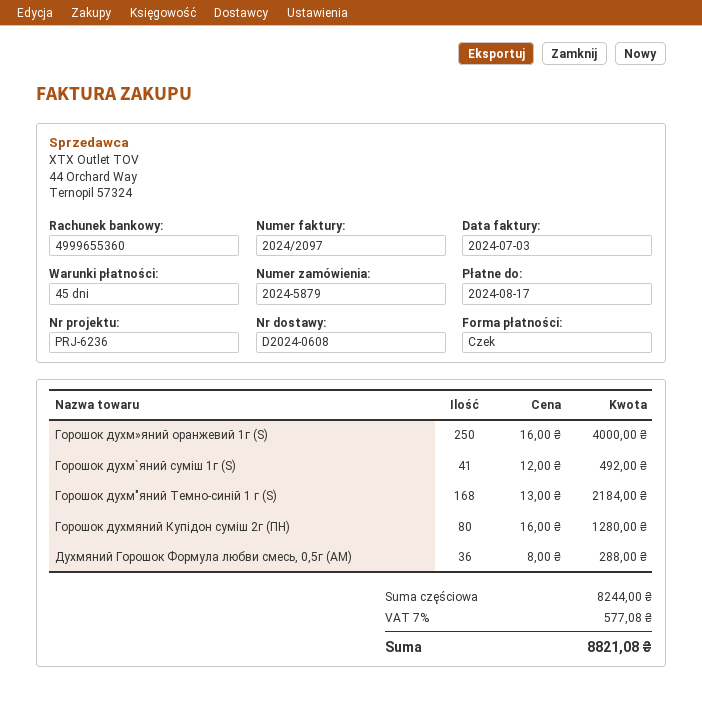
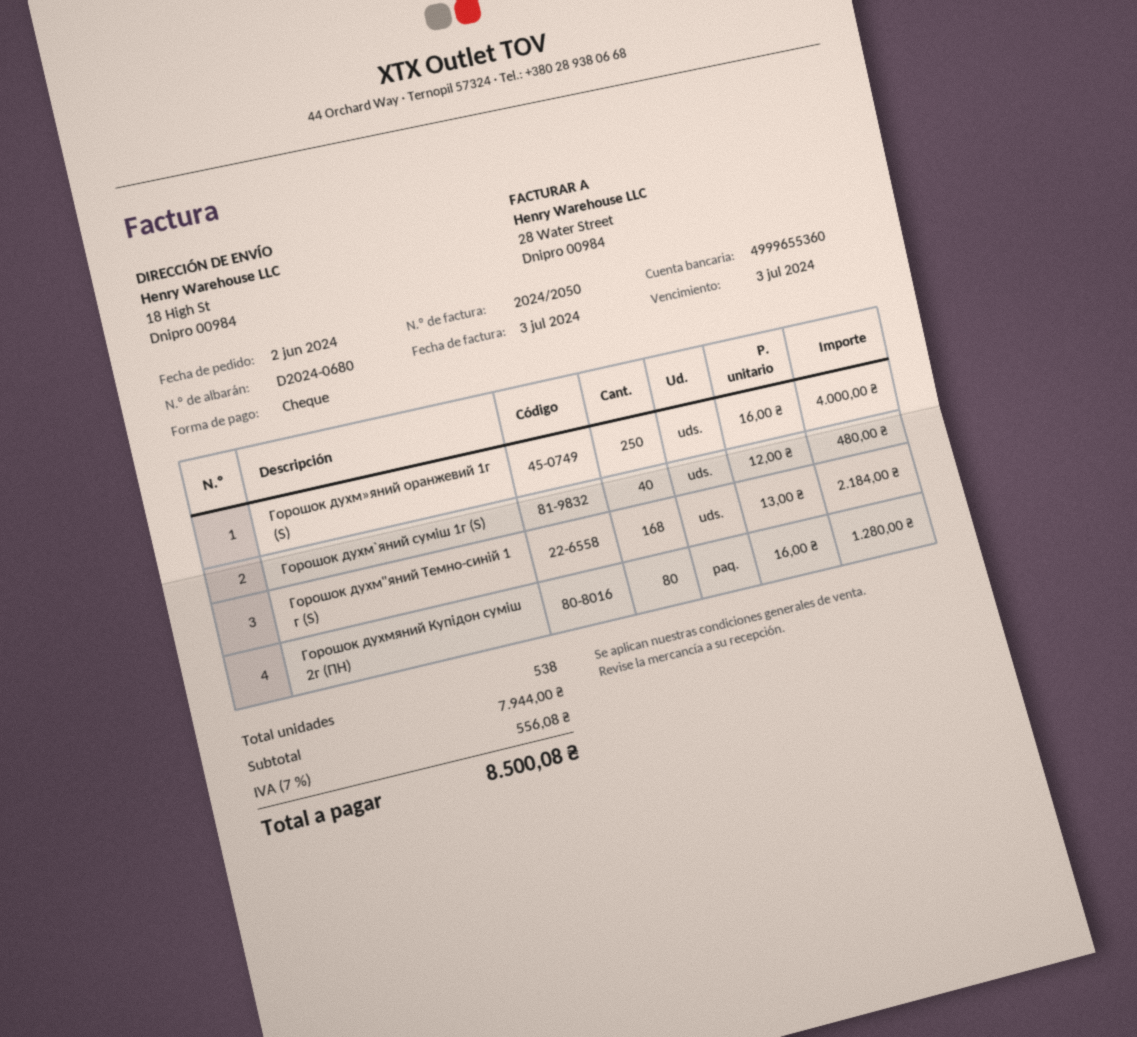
delivery note number: D2024-0608 -> D2024-0680
invoice number: 2024/2097 -> 2024/2050
due date: 2024-08-17 -> 2024-07-03
Горошок духм`яний суміш 1г (S): 41 x 12.00 = 492.00 -> 40 x 12.00 = 480.00
Духмяний Горошок Формула любви смесь, 0,5г (АМ): 36 x 8.00 = 288.00 -> none
subtotal: 8244.00 -> 7944.00
tax: 7% = 577.08 -> 7% = 556.08
total: 8821.08 -> 8500.08

